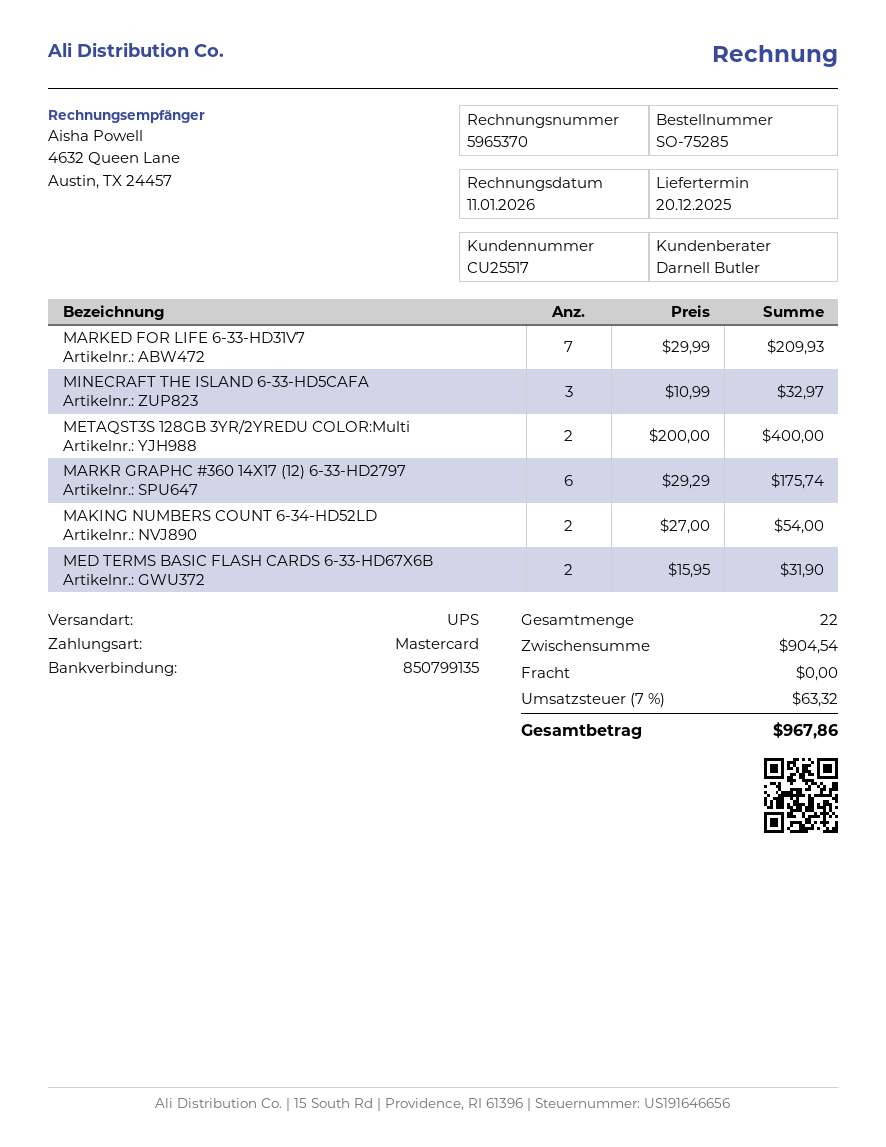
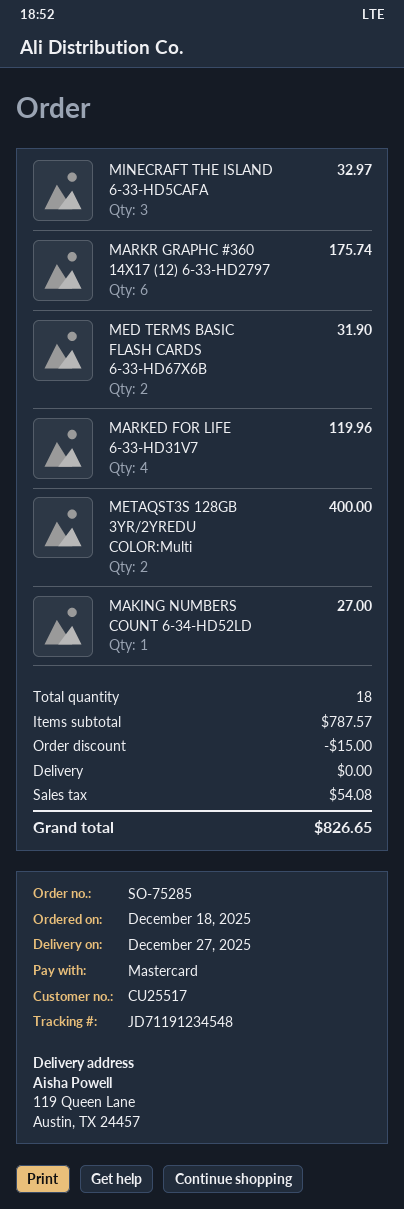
delivery date: 2025-12-20 -> 2025-12-27
MARKED FOR LIFE 6-33-HD31V7: 7 for 209.93 -> 4 for 119.96
MAKING NUMBERS COUNT 6-34-HD52LD: 2 for 54.00 -> 1 for 27.00
total quantity: 22 -> 18
subtotal: 904.54 -> 787.57
discount: none -> 15.00
tax: 63.32 -> 54.08
total: 967.86 -> 826.65

